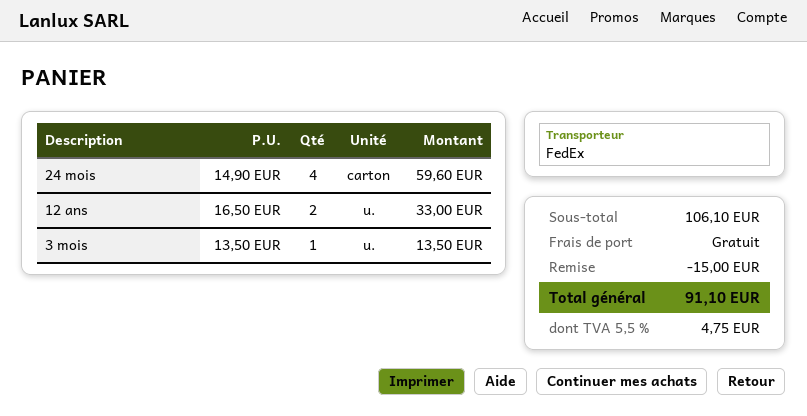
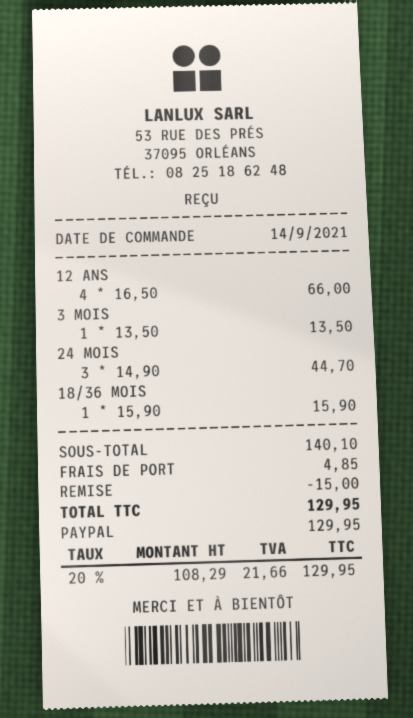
24 mois: 4 x 14.90 = 59.60 -> 3 x 14.90 = 44.70
12 ans: 2 x 16.50 = 33.00 -> 4 x 16.50 = 66.00
18/36 MOIS: none -> 1 x 15.90 = 15.90
subtotal: 106.10 -> 140.10
shipping: 0.00 -> 4.85
tax: 5.5% = 4.75 -> 20% = 21.66
total: 91.10 -> 129.95

